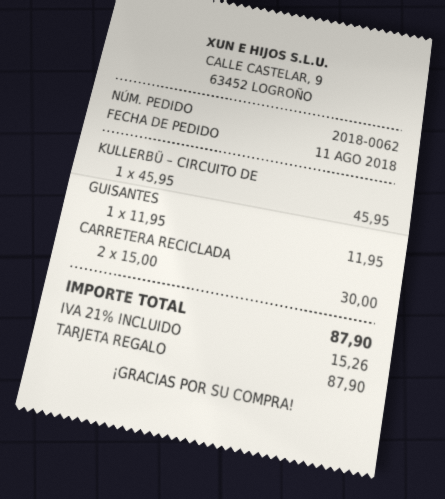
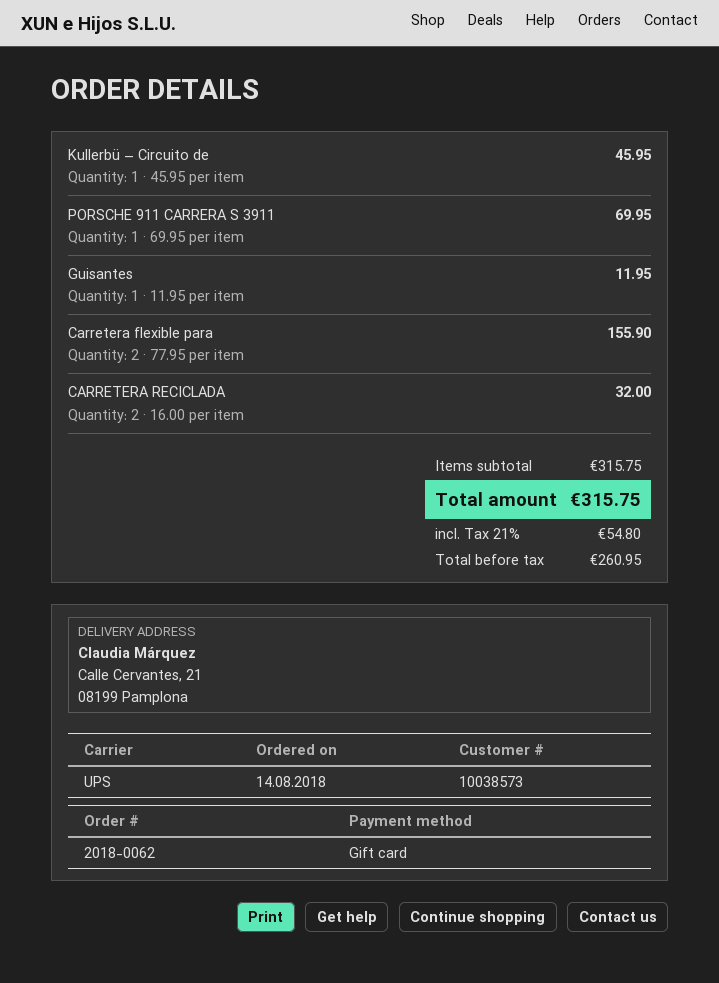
order date: 2018-08-11 -> 2018-08-14
CARRETERA RECICLADA: 2 x 15.00 = 30.00 -> 2 x 16.00 = 32.00
PORSCHE 911 CARRERA S 3911: none -> 1 x 69.95 = 69.95
Carretera flexible para: none -> 2 x 77.95 = 155.90
tax: 21% = 15.26 -> 21% = 54.80
total: 87.90 -> 315.75

